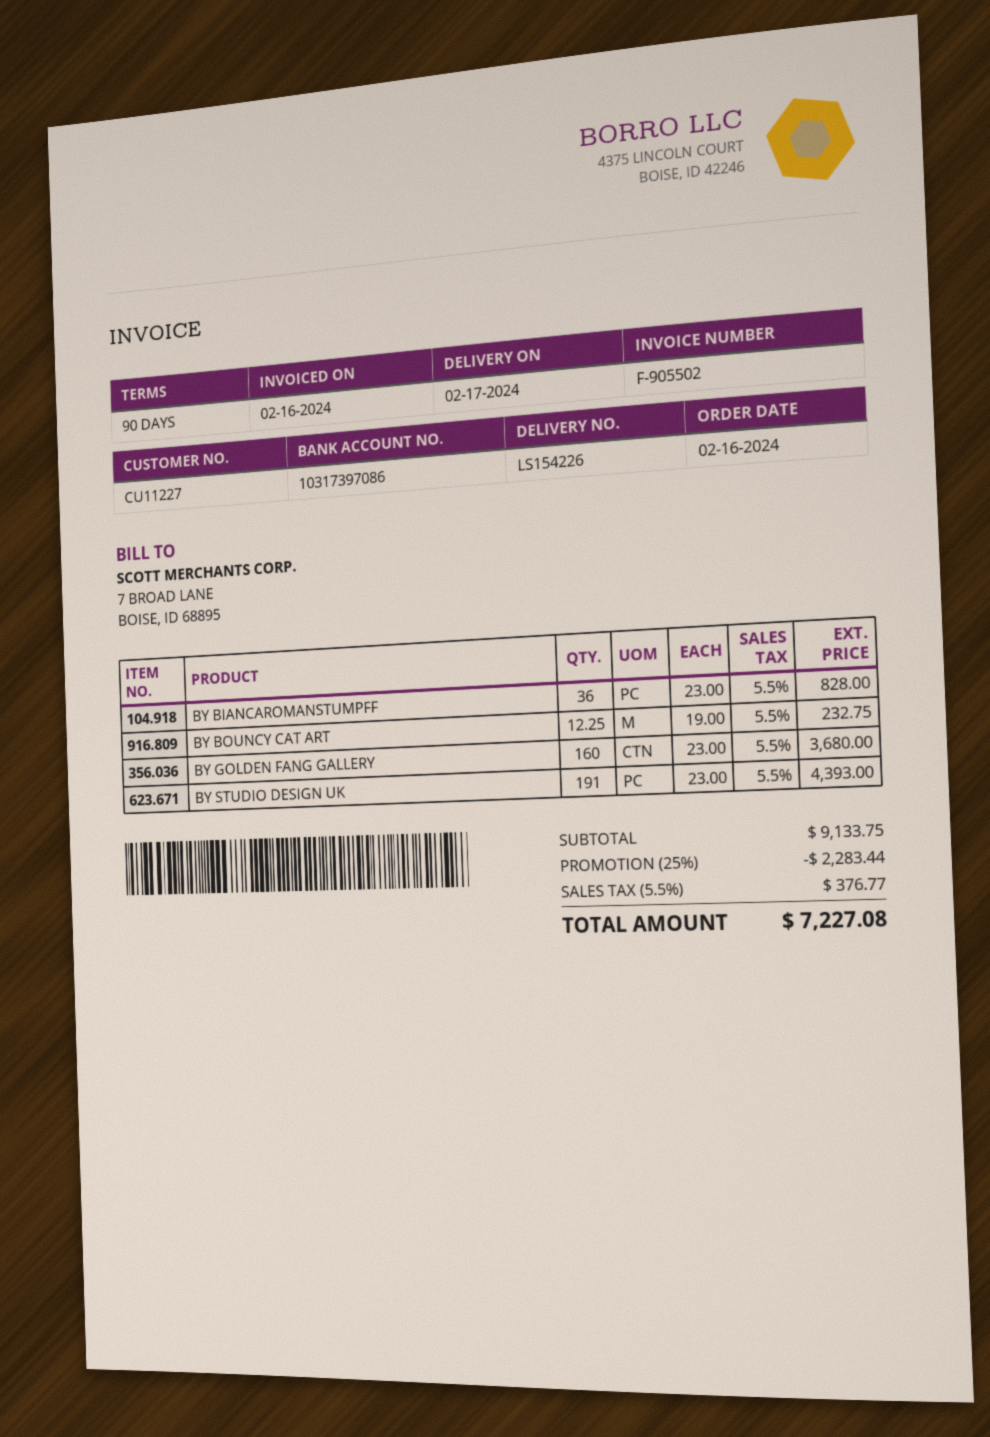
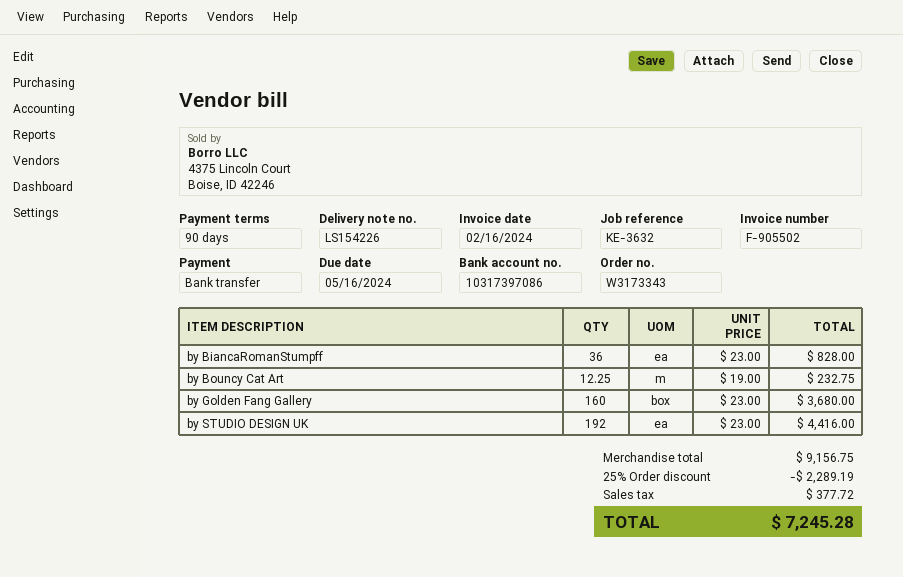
BY STUDIO DESIGN UK: 191 x 23.00 = 4393.00 -> 192 x 23.00 = 4416.00
subtotal: 9133.75 -> 9156.75
discount: 25% = 2283.44 -> 25% = 2289.19
tax: 376.77 -> 377.72
total: 7227.08 -> 7245.28

